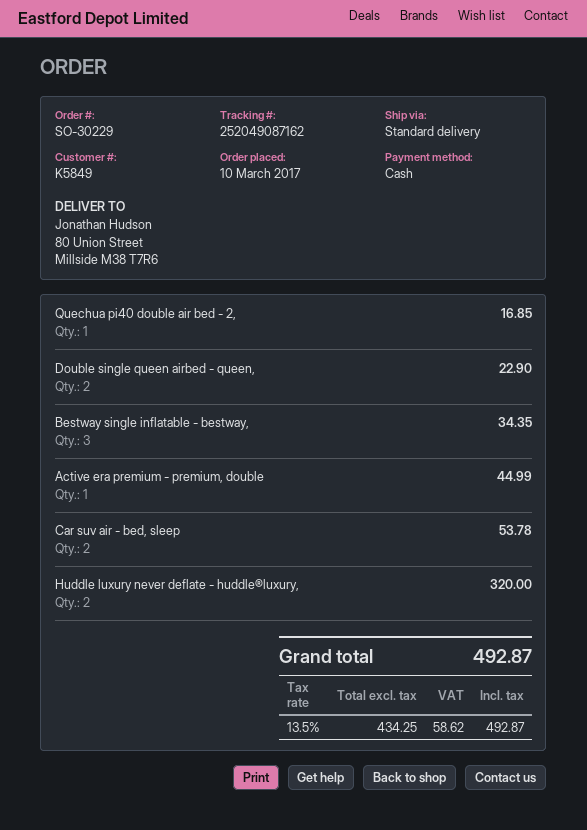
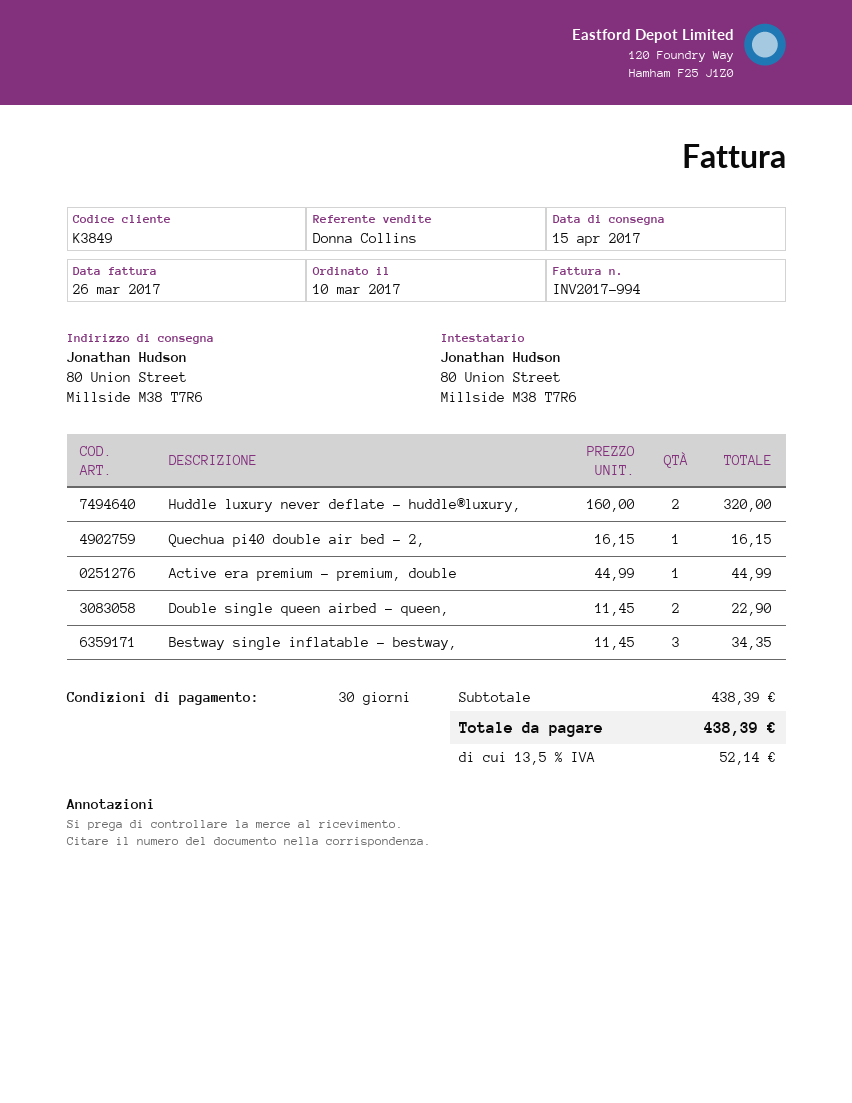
customer number: K5849 -> K3849
Quechua pi40 double air bed - 2,: 1 for 16.85 -> 1 for 16.15
Car suv air - bed, sleep: 2 for 53.78 -> none
tax: 13.5% = 58.62 -> 13.5% = 52.14
total: 492.87 -> 438.39

